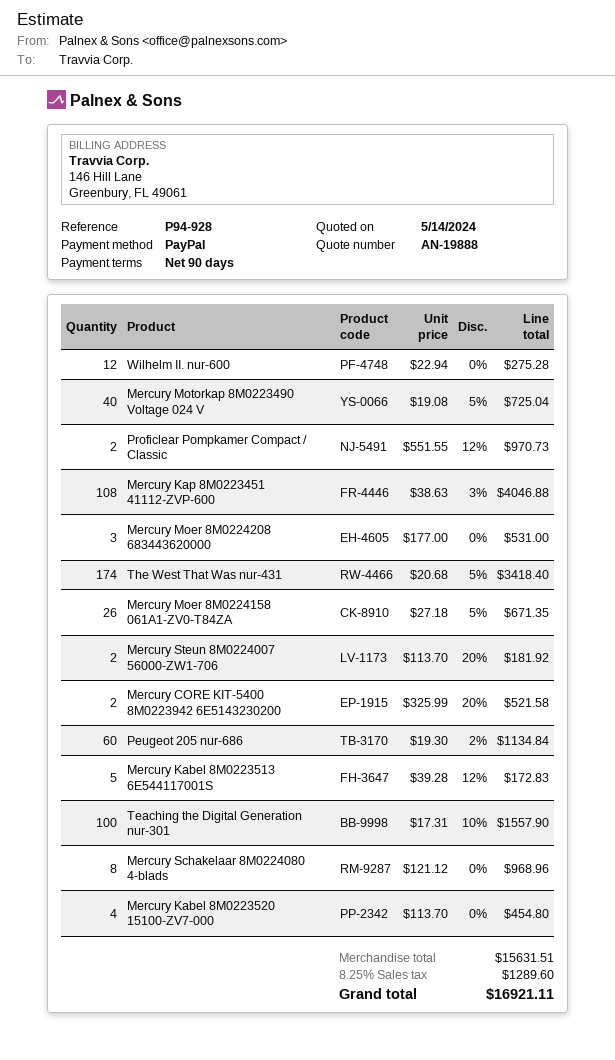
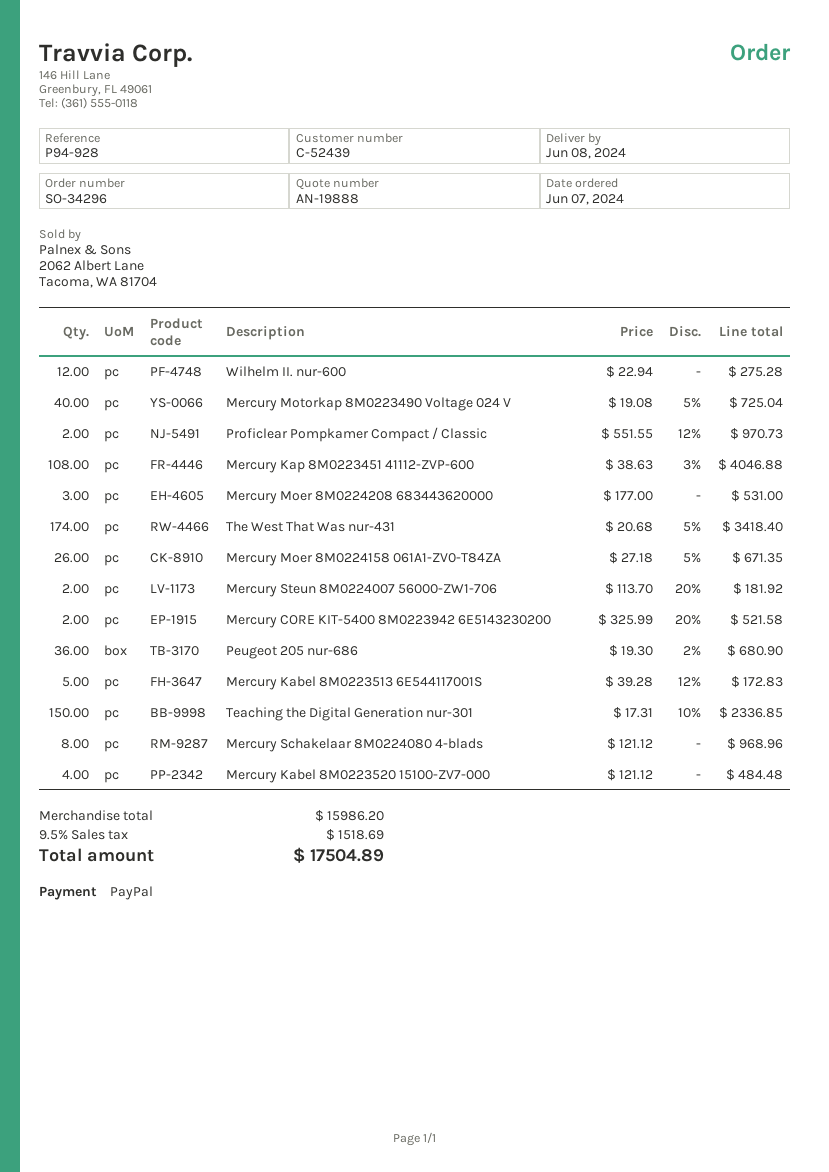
Peugeot 205 nur-686: 60 x 19.30 - 2% = 1134.84 -> 36 x 19.30 - 2% = 680.90
Teaching the Digital Generation nur-301: 100 x 17.31 - 10% = 1557.90 -> 150 x 17.31 - 10% = 2336.85
Mercury Kabel 8M0223520 15100-ZV7-000: 4 x 113.70 = 454.80 -> 4 x 121.12 = 484.48
subtotal: 15631.51 -> 15986.20
tax: 8.25% = 1289.60 -> 9.5% = 1518.69
total: 16921.11 -> 17504.89

